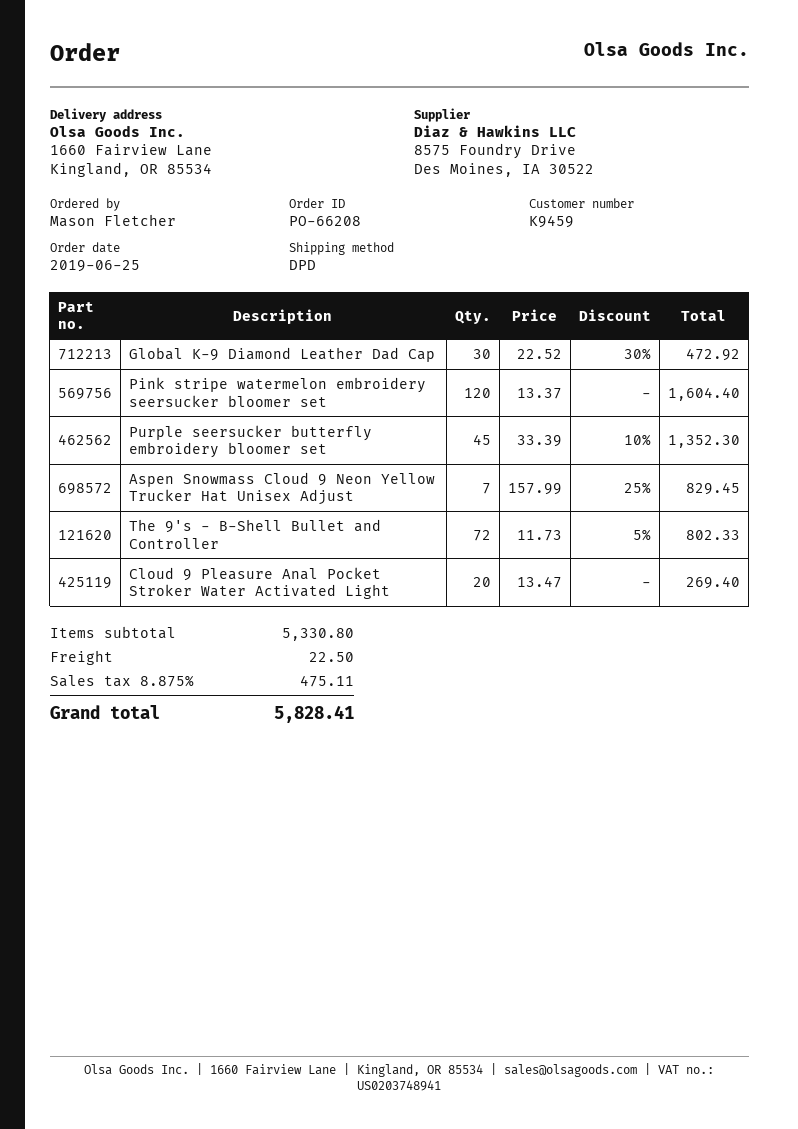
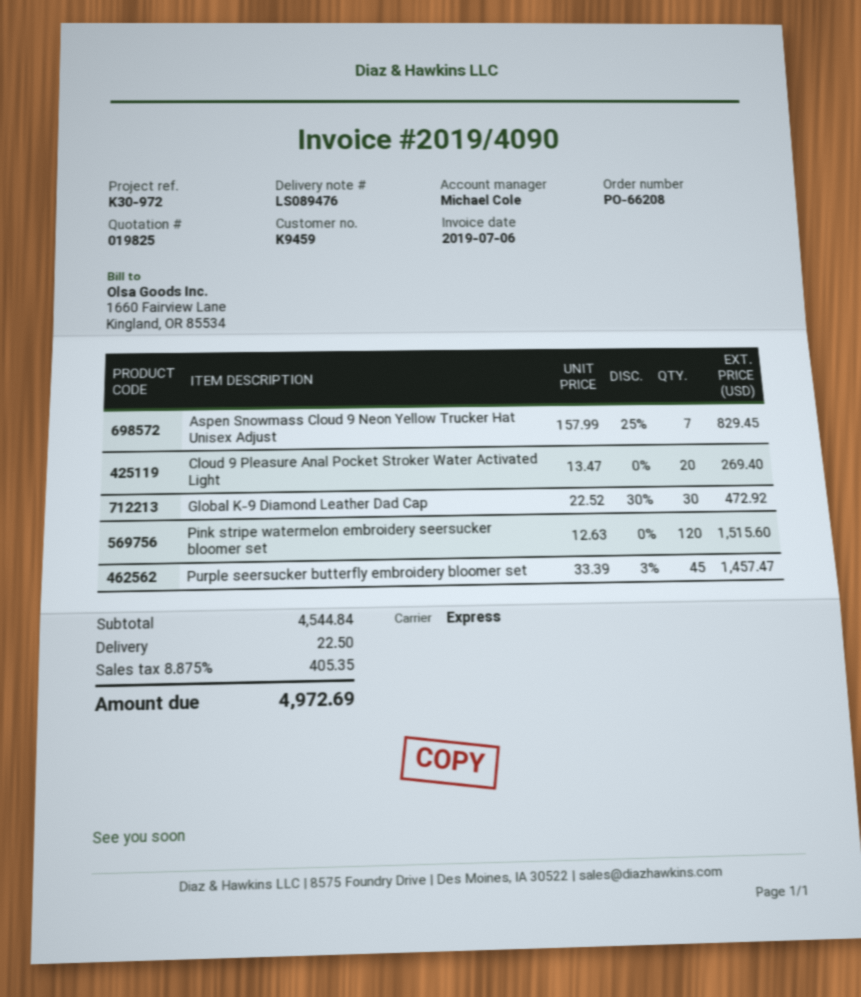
shipping method: DPD -> express
Pink stripe watermelon embroidery seersucker bloomer set: 120 x 13.37 = 1604.40 -> 120 x 12.63 = 1515.60
Purple seersucker butterfly embroidery bloomer set: 45 x 33.39 - 10% = 1352.30 -> 45 x 33.39 - 3% = 1457.47
The 9's - B-Shell Bullet and Controller: 72 x 11.73 - 5% = 802.33 -> none
subtotal: 5330.80 -> 4544.84
tax: 8.875% = 475.11 -> 8.875% = 405.35
total: 5828.41 -> 4972.69

